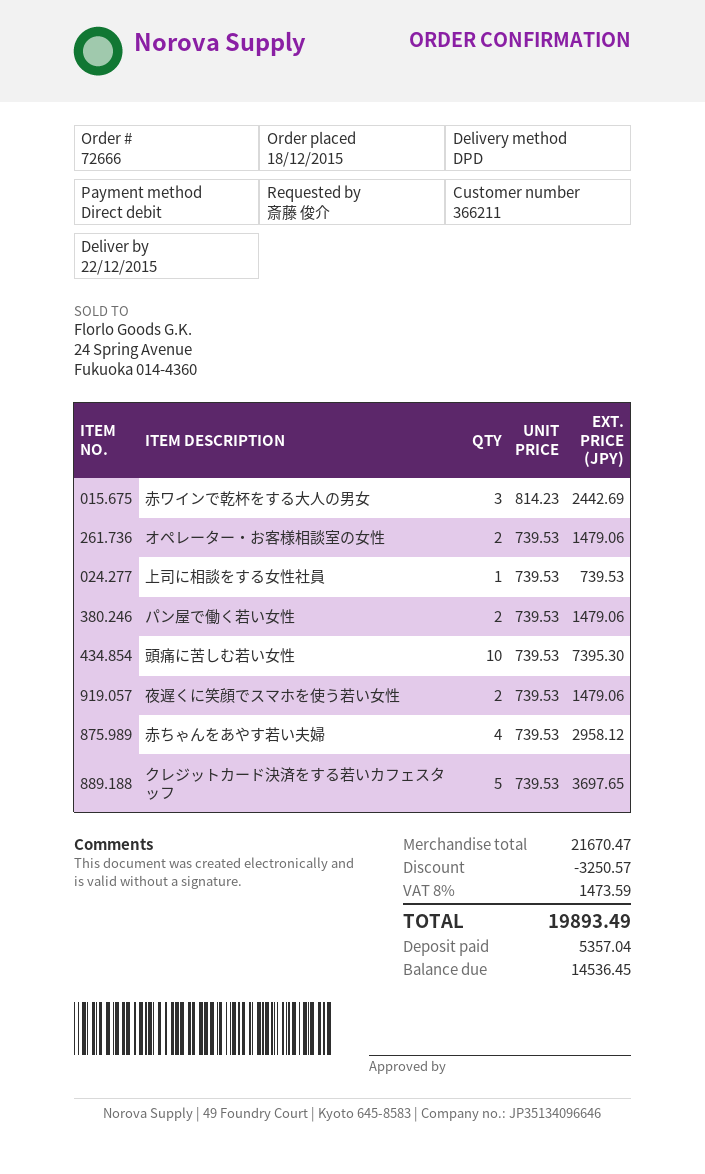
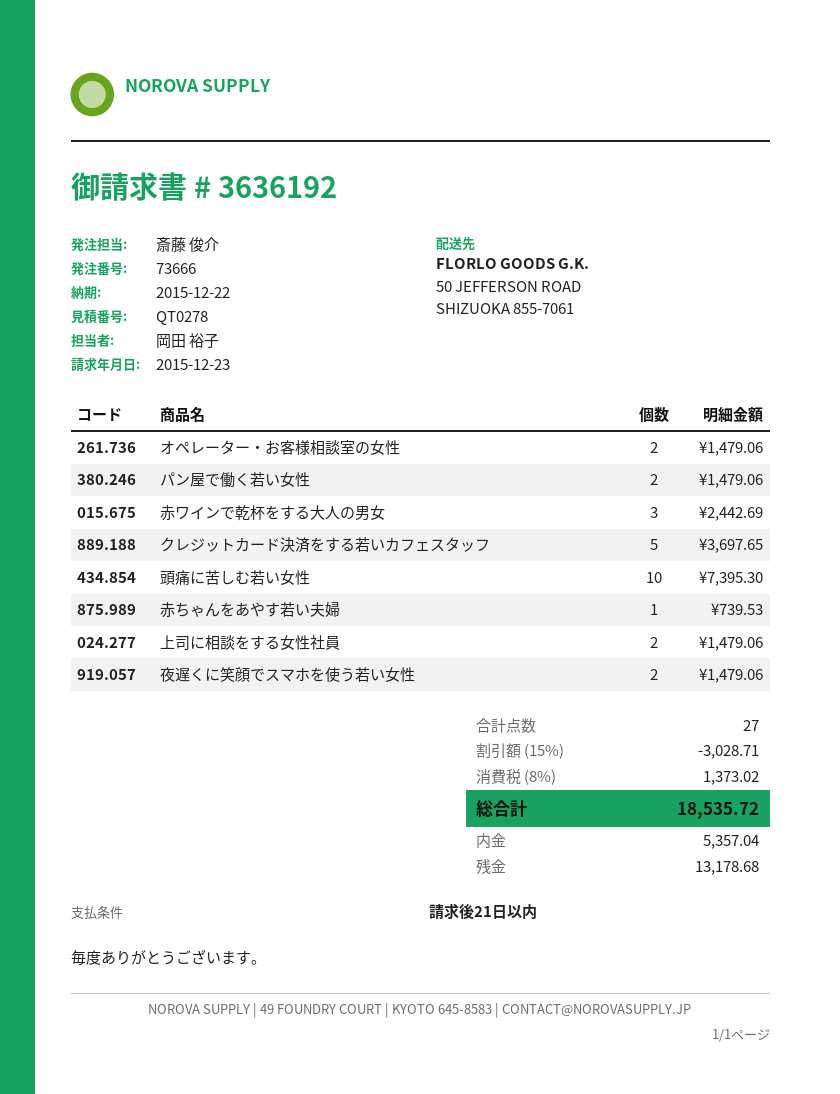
order number: 72666 -> 73666
上司に相談をする女性社員: 1 for 739.53 -> 2 for 1479.06
赤ちゃんをあやす若い夫婦: 4 for 2958.12 -> 1 for 739.53
discount: 3250.57 -> 3028.71
tax: 8% = 1473.59 -> 8% = 1373.02
total: 19893.49 -> 18535.72
balance: 14536.45 -> 13178.68

